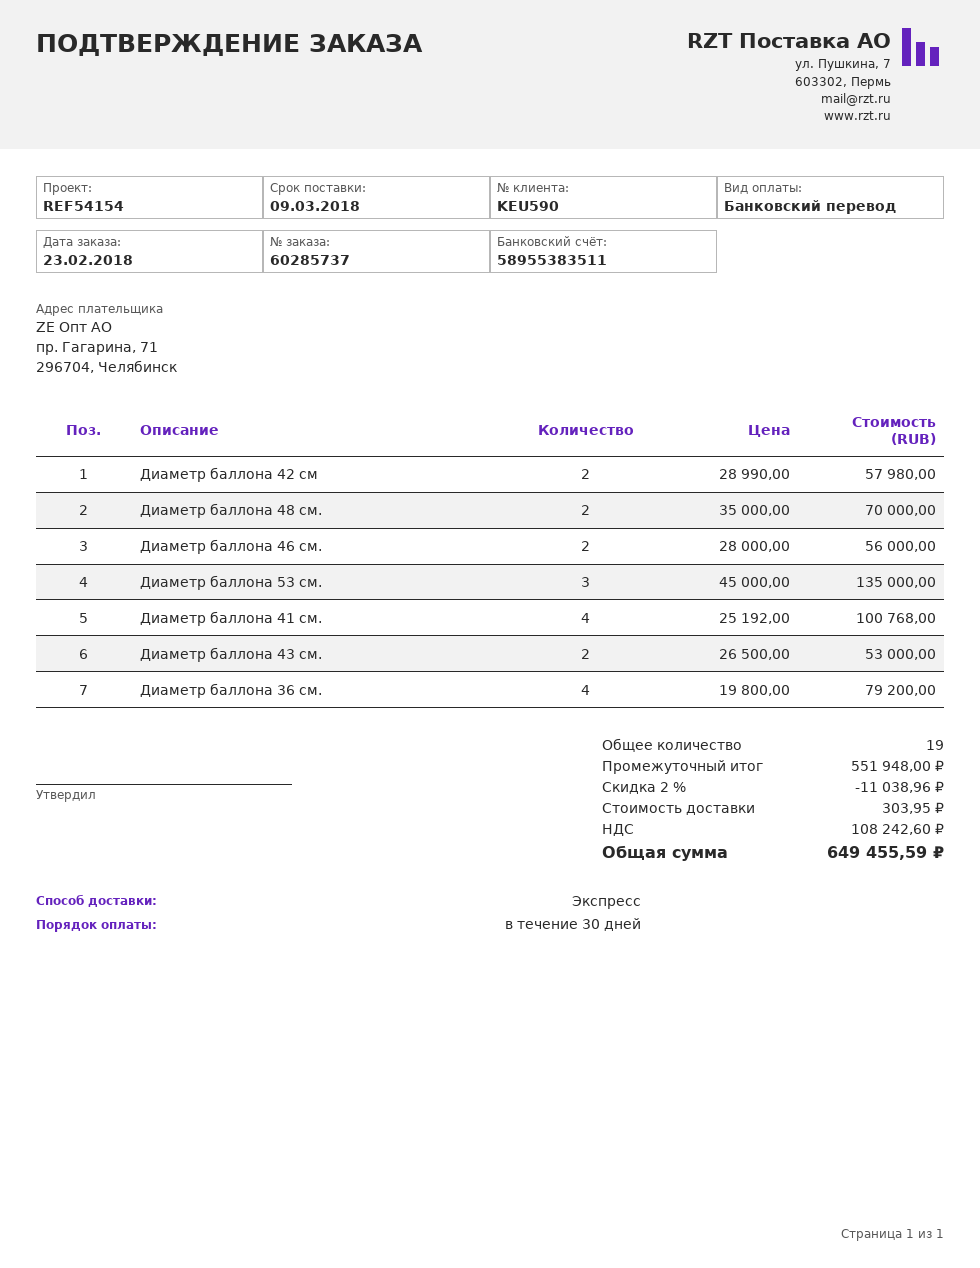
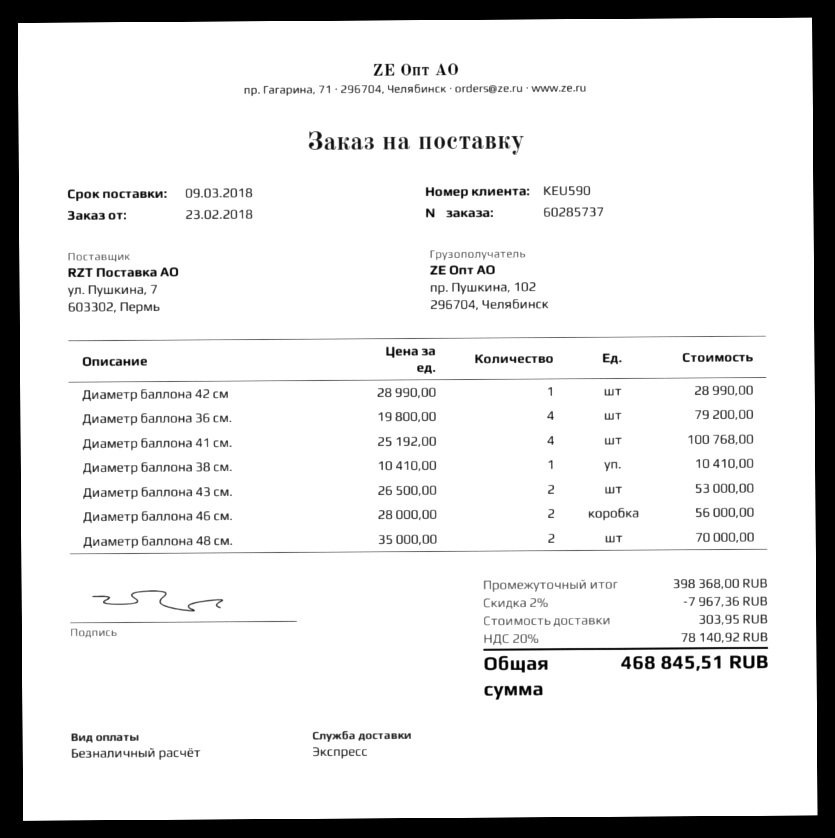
Диаметр баллона 42 см: 2 x 28990.00 = 57980.00 -> 1 x 28990.00 = 28990.00
Диаметр баллона 53 см.: 3 x 45000.00 = 135000.00 -> none
Диаметр баллона 38 см.: none -> 1 x 10410.00 = 10410.00
subtotal: 551948.00 -> 398368.00
discount: 2% = 11038.96 -> 2% = 7967.36
tax: 108242.60 -> 78140.92
total: 649455.59 -> 468845.51

